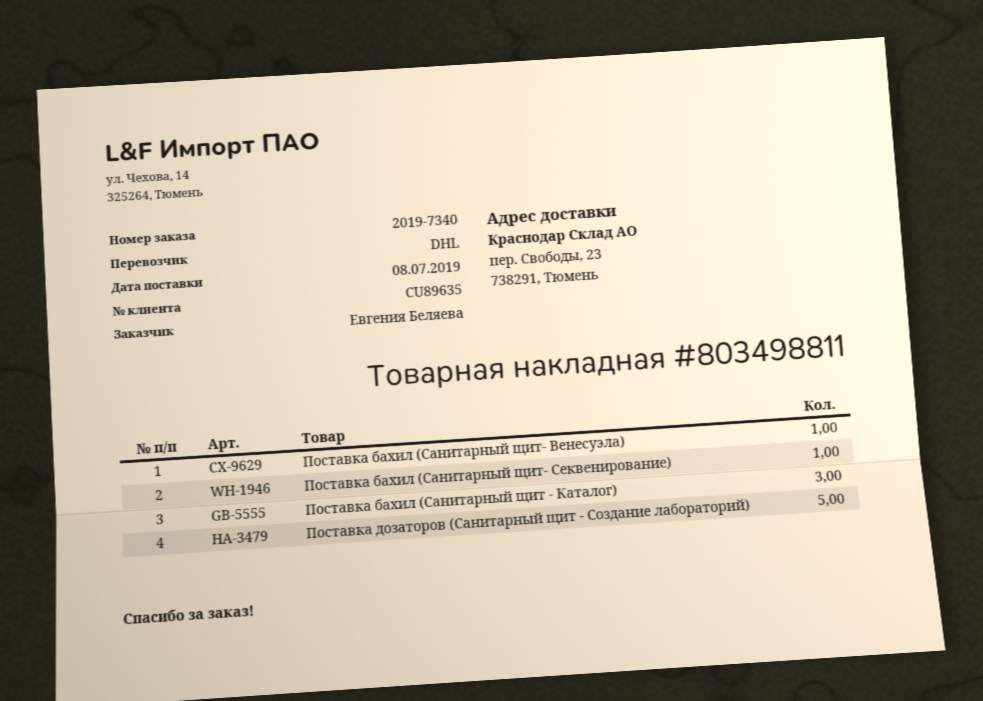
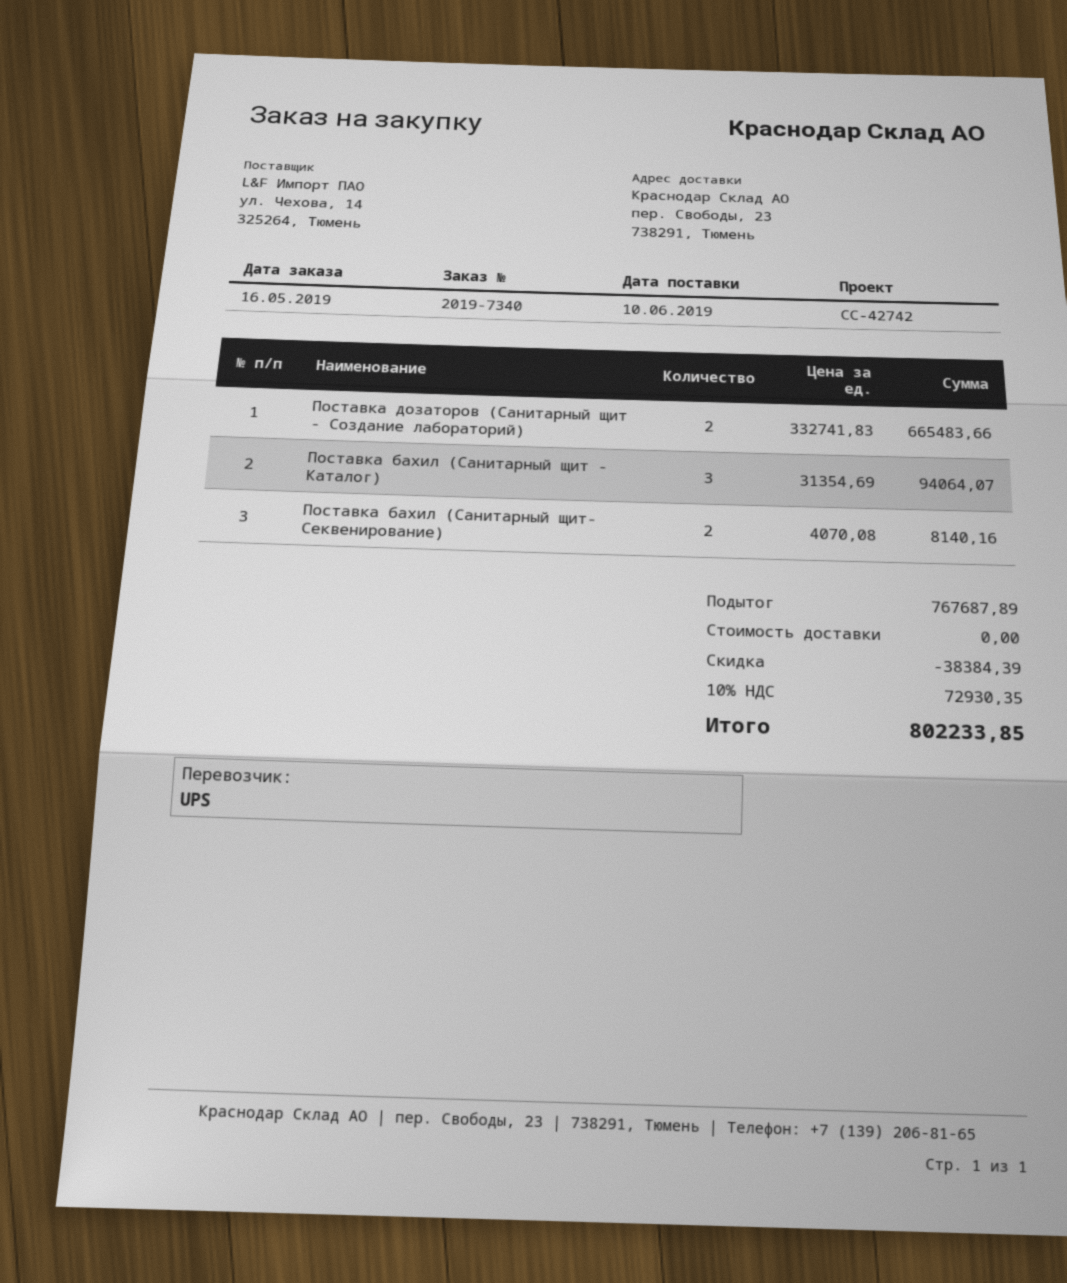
delivery date: 2019-07-08 -> 2019-06-10
shipping method: DHL -> UPS
Поставка бахил (Санитарный щит- Венесуэла): 1 -> none
Поставка бахил (Санитарный щит- Секвенирование): 1 -> 2
Поставка дозаторов (Санитарный щит - Создание лабораторий): 5 -> 2

